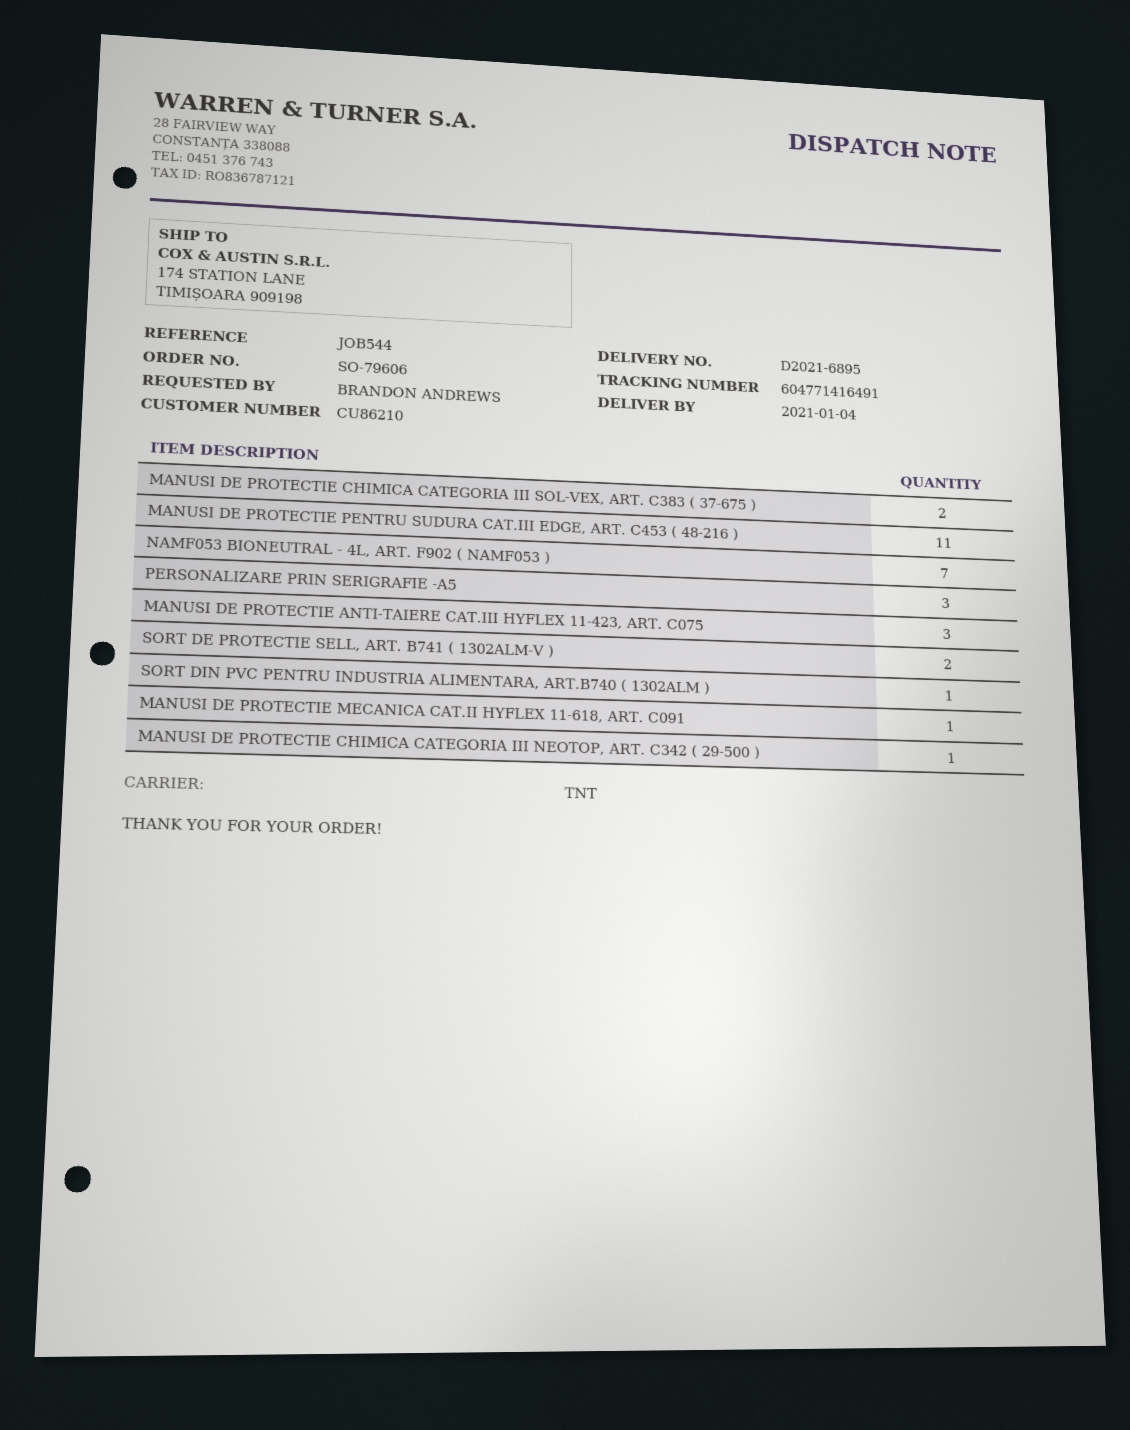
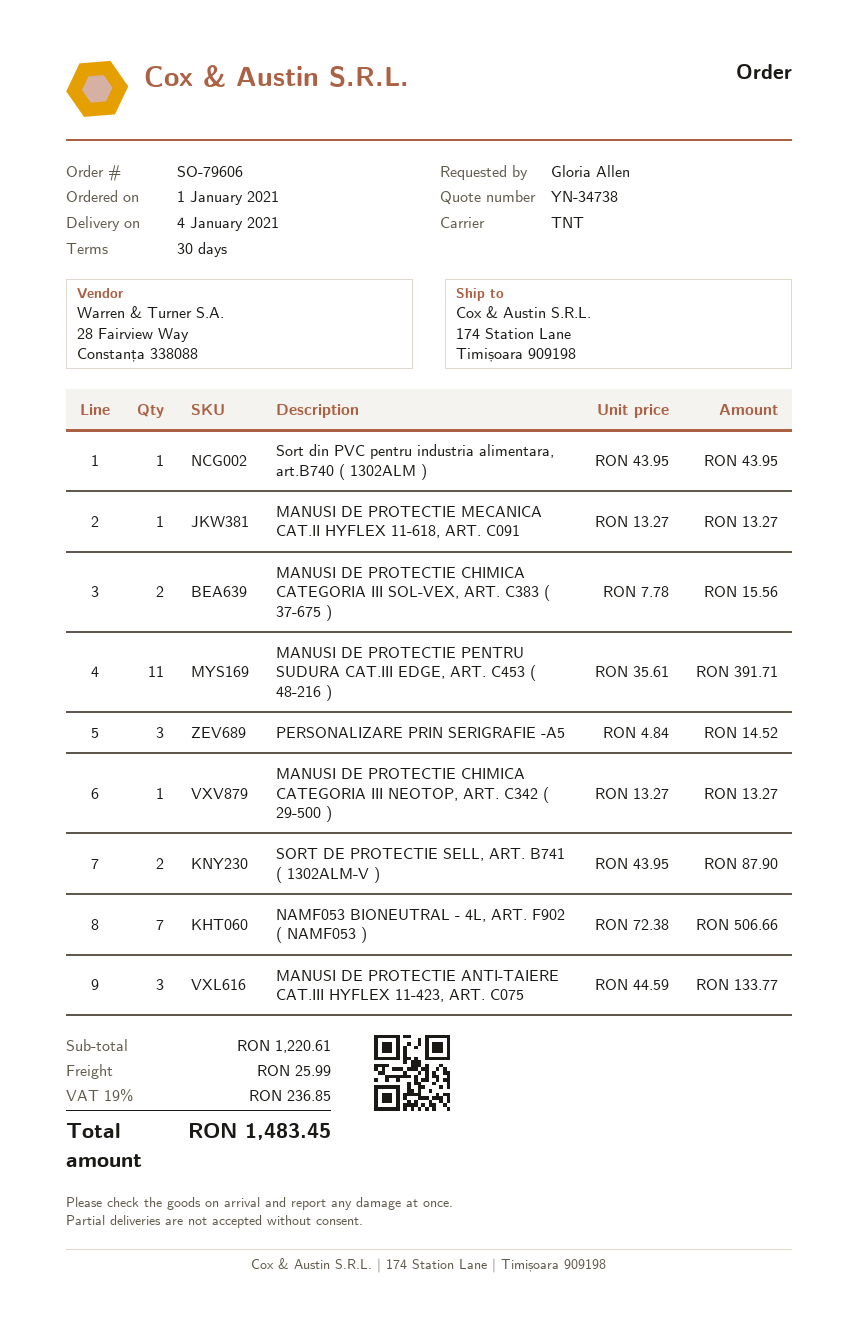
ordered by: BRANDON ANDREWS -> Gloria Allen

